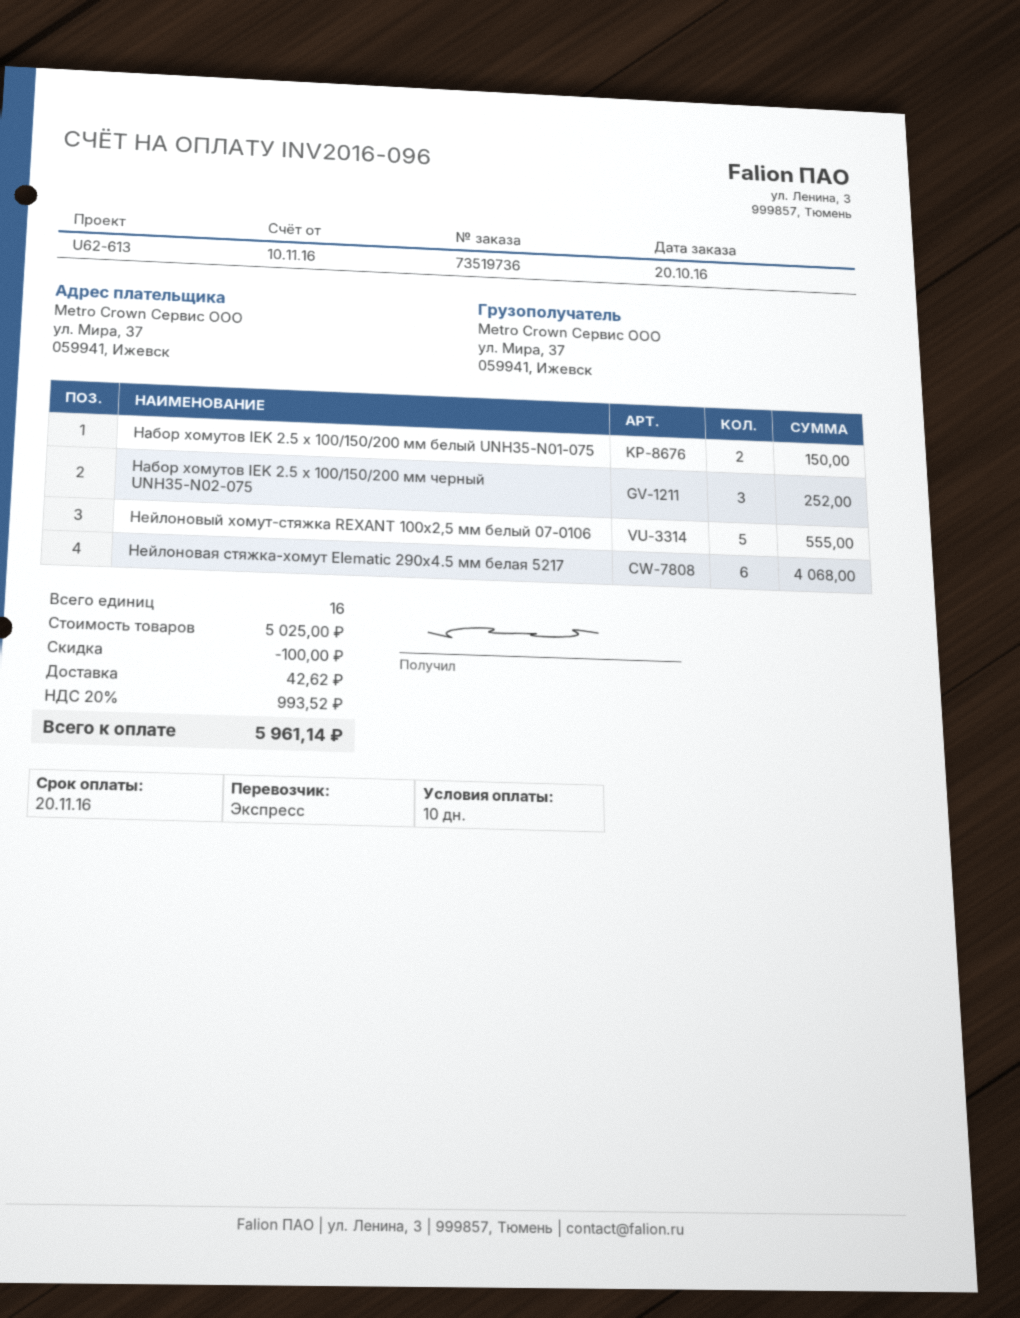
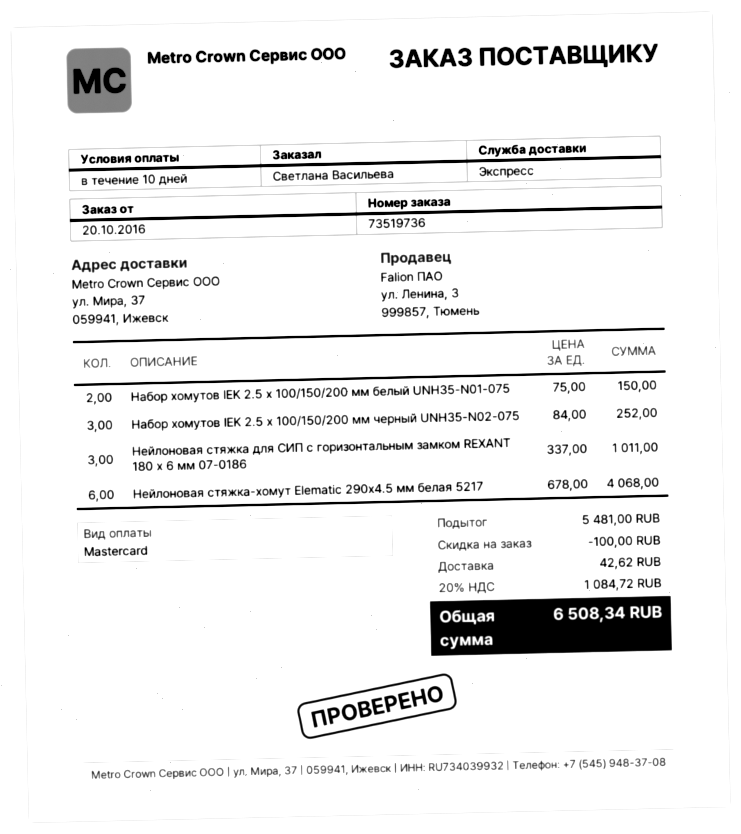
Нейлоновый хомут-стяжка REXANT 100x2,5 мм белый 07-0106: 5 for 555.00 -> none
Нейлоновая стяжка для СИП с горизонтальным замком REXANT 180 x 6 мм 07-0186: none -> 3 for 1011.00
subtotal: 5025.00 -> 5481.00
tax: 20% = 993.52 -> 20% = 1084.72
total: 5961.14 -> 6508.34

